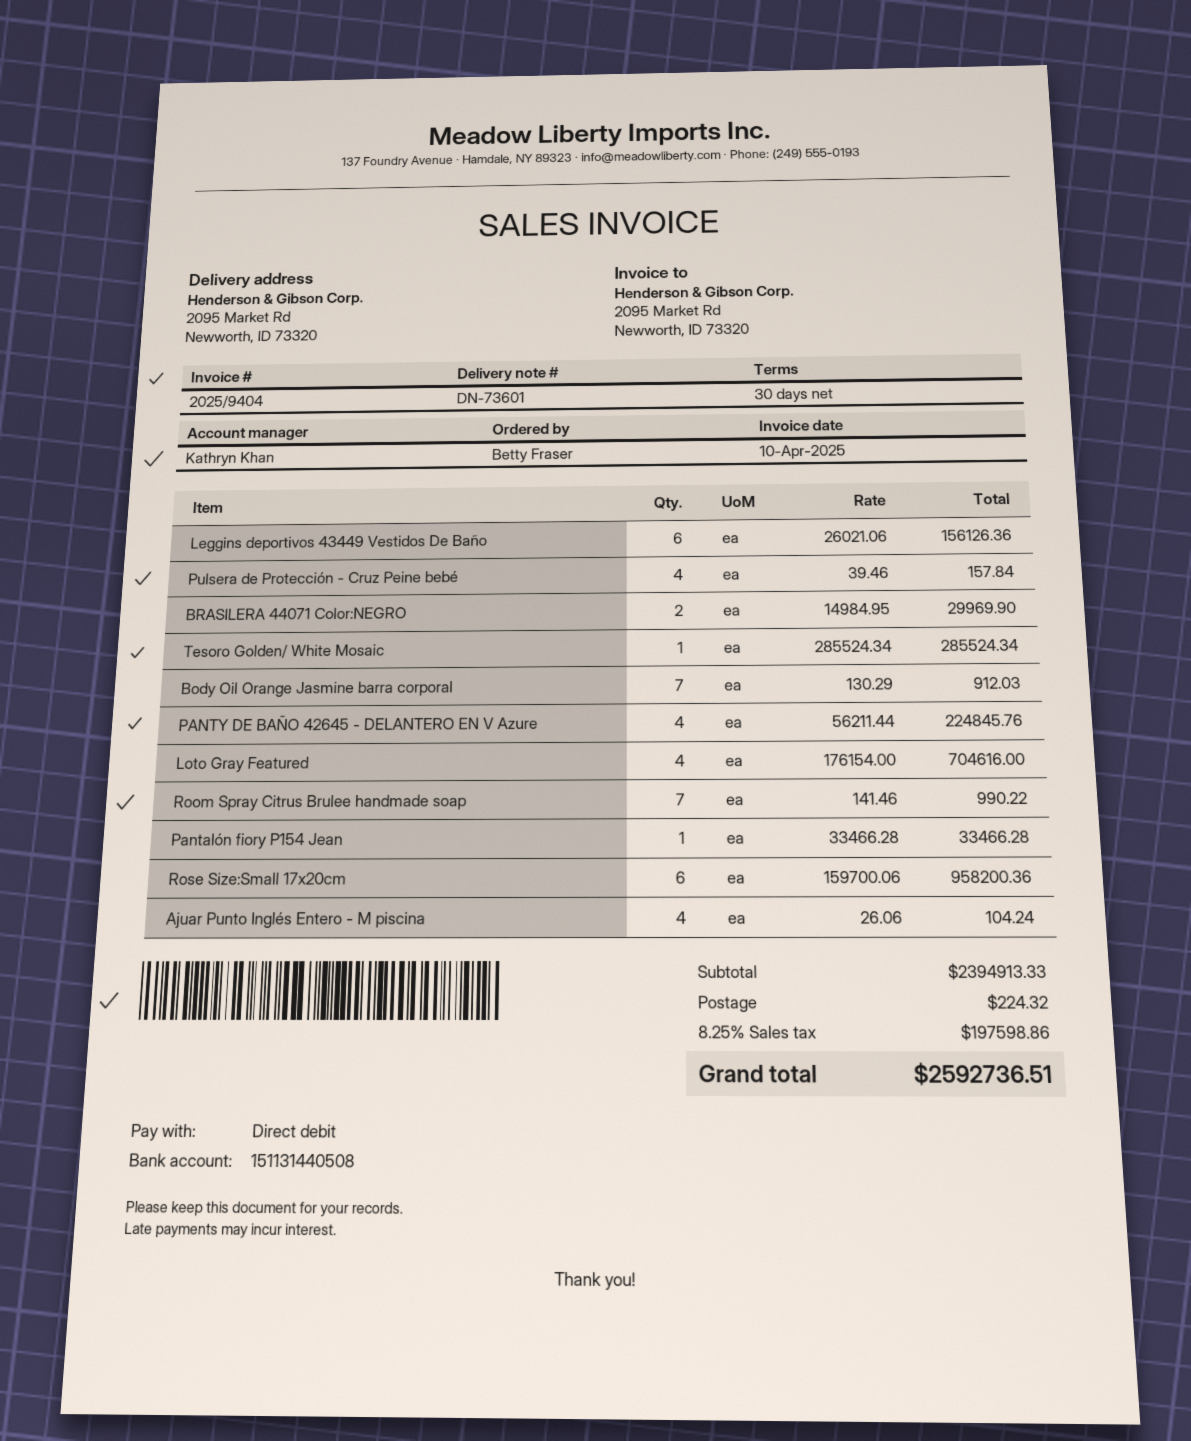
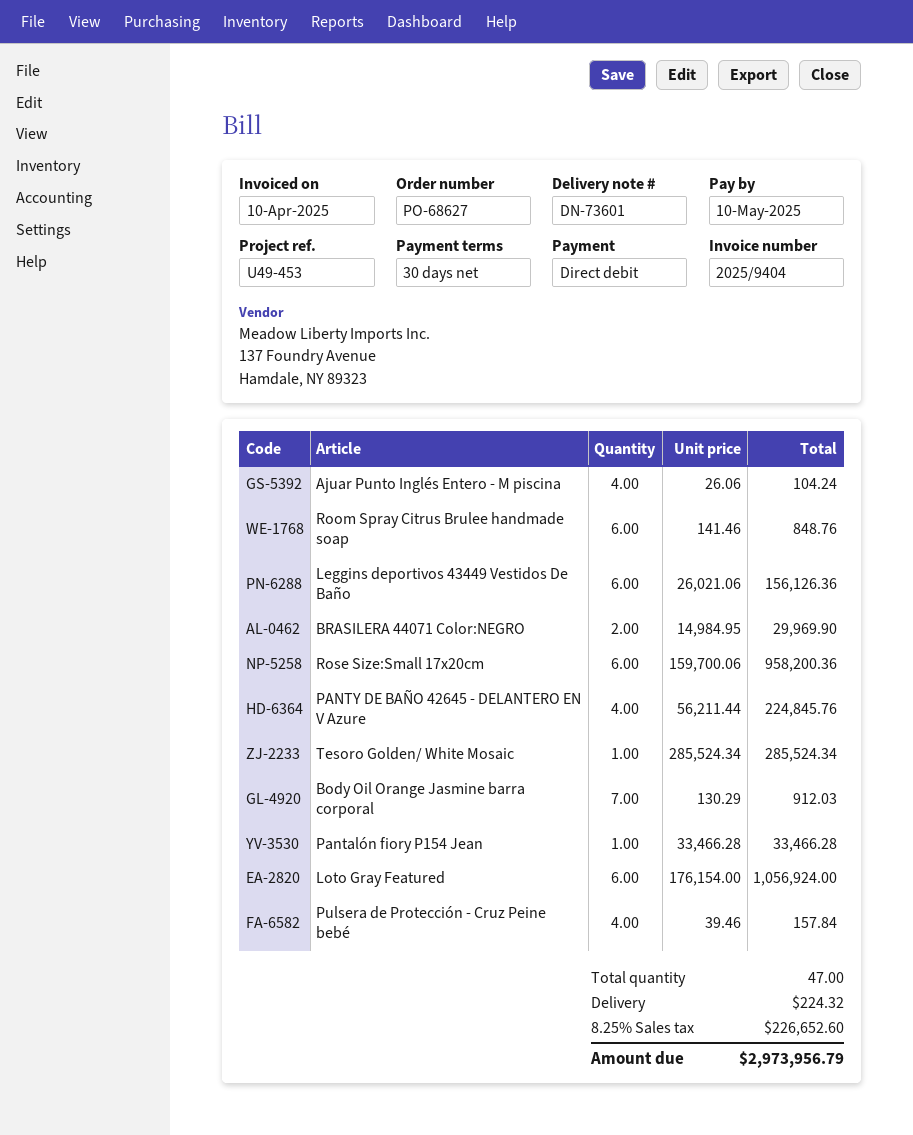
Loto Gray Featured: 4 x 176154.00 = 704616.00 -> 6 x 176154.00 = 1056924.00
Room Spray Citrus Brulee handmade soap: 7 x 141.46 = 990.22 -> 6 x 141.46 = 848.76
tax: 8.25% = 197598.86 -> 8.25% = 226652.60
total: 2592736.51 -> 2973956.79

